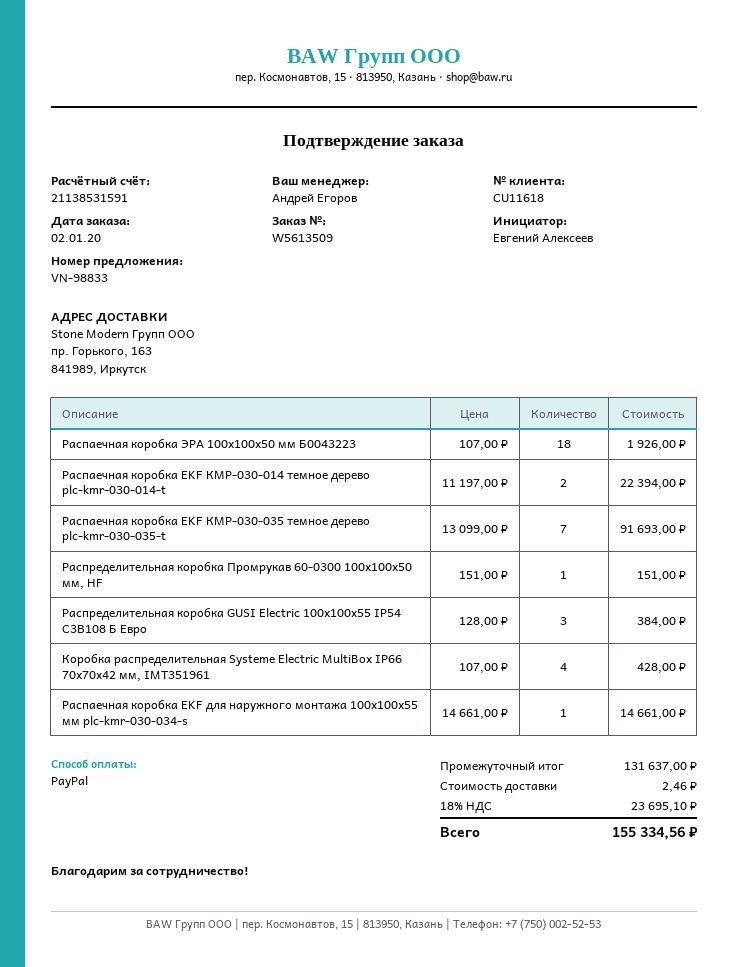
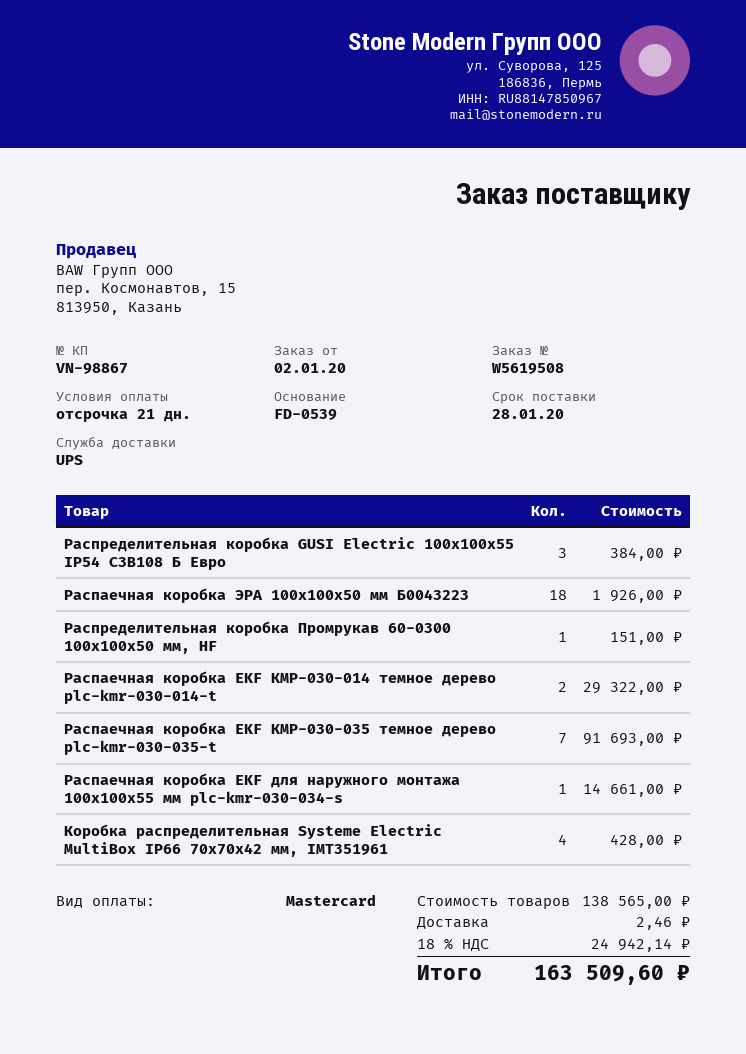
quote number: VN-98833 -> VN-98867
order number: W5613509 -> W5619508
payment method: PayPal -> Mastercard
Распаечная коробка EKF КМР-030-014 темное дерево plc-kmr-030-014-t: 2 for 22394.00 -> 2 for 29322.00
subtotal: 131637.00 -> 138565.00
tax: 18% = 23695.10 -> 18% = 24942.14
total: 155334.56 -> 163509.60

